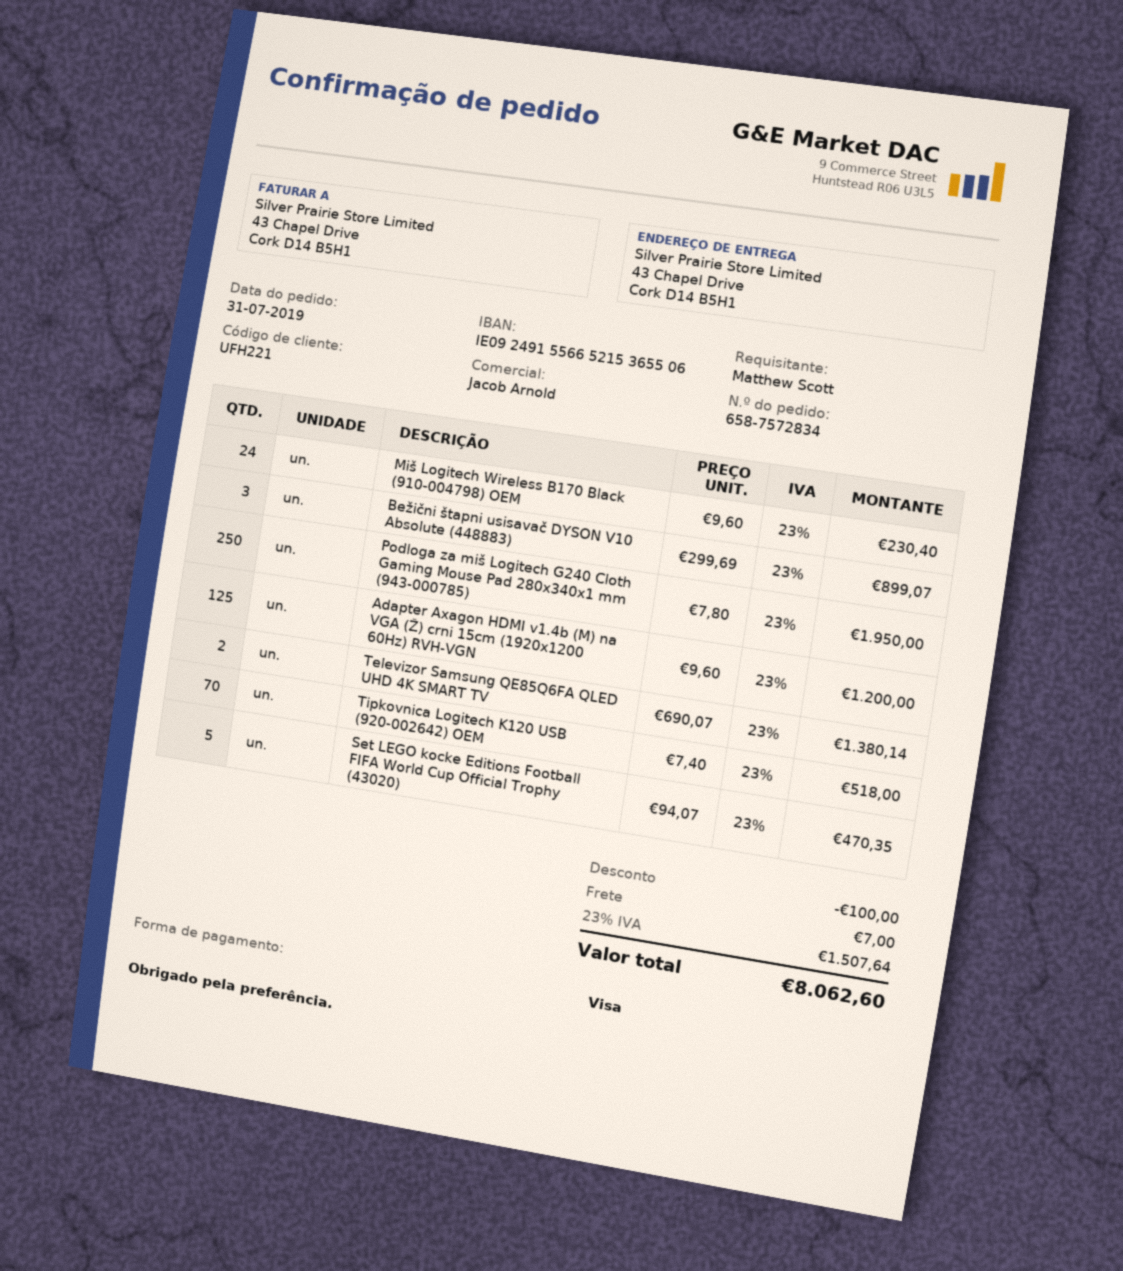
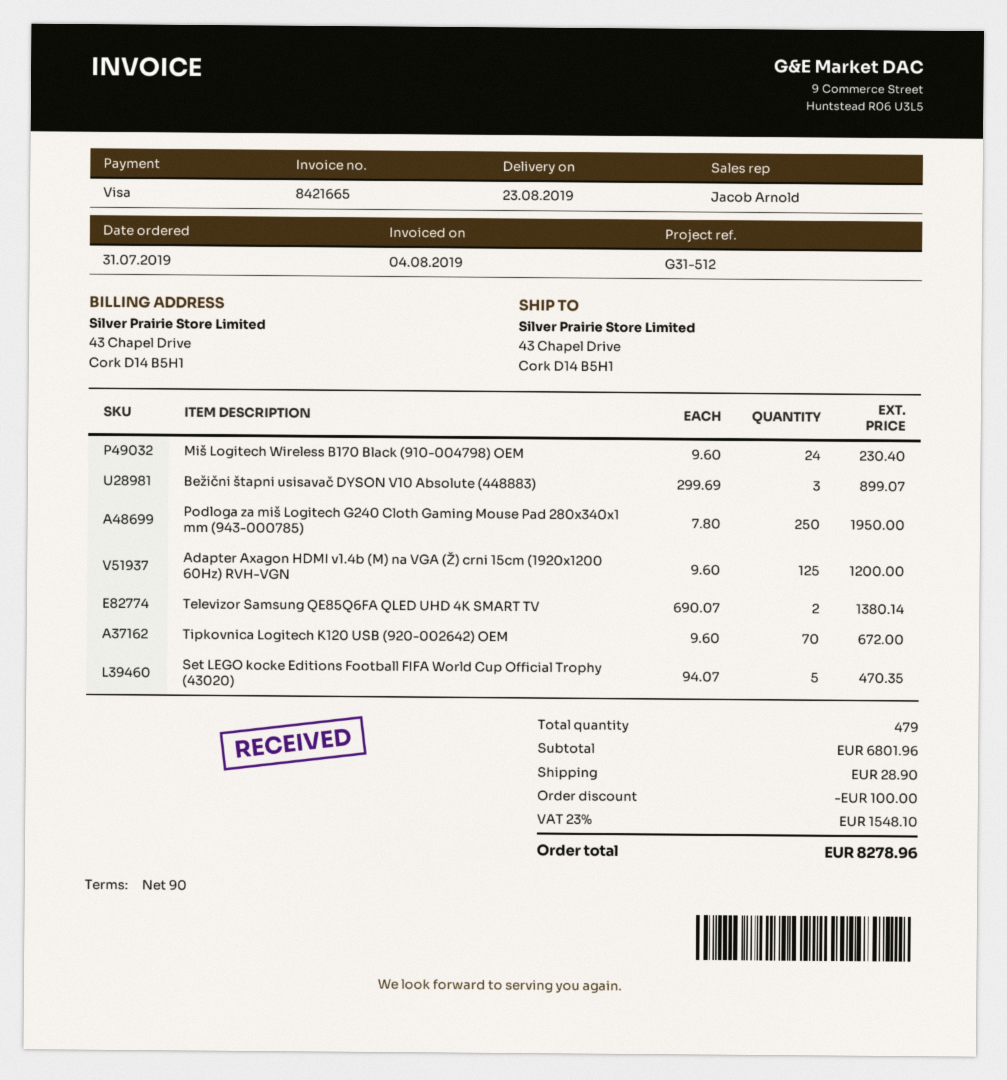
Tipkovnica Logitech K120 USB (920-002642) OEM: 70 x 7.40 = 518.00 -> 70 x 9.60 = 672.00
shipping: 7.00 -> 28.90
tax: 23% = 1507.64 -> 23% = 1548.10
total: 8062.60 -> 8278.96

